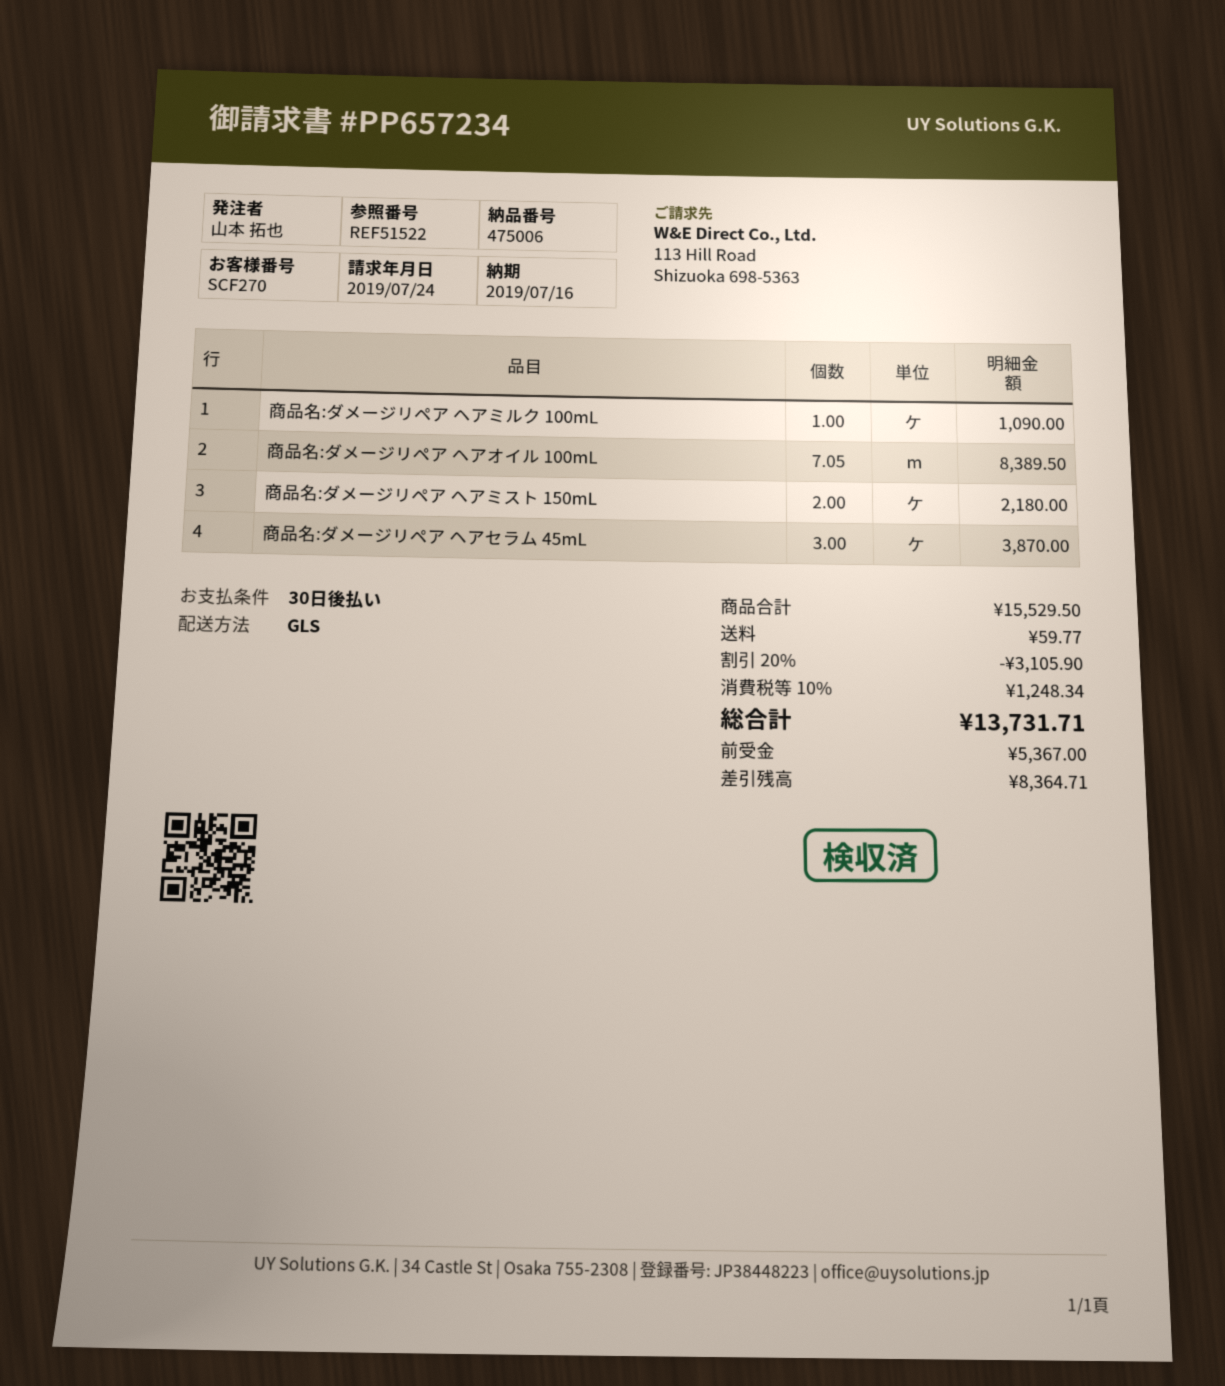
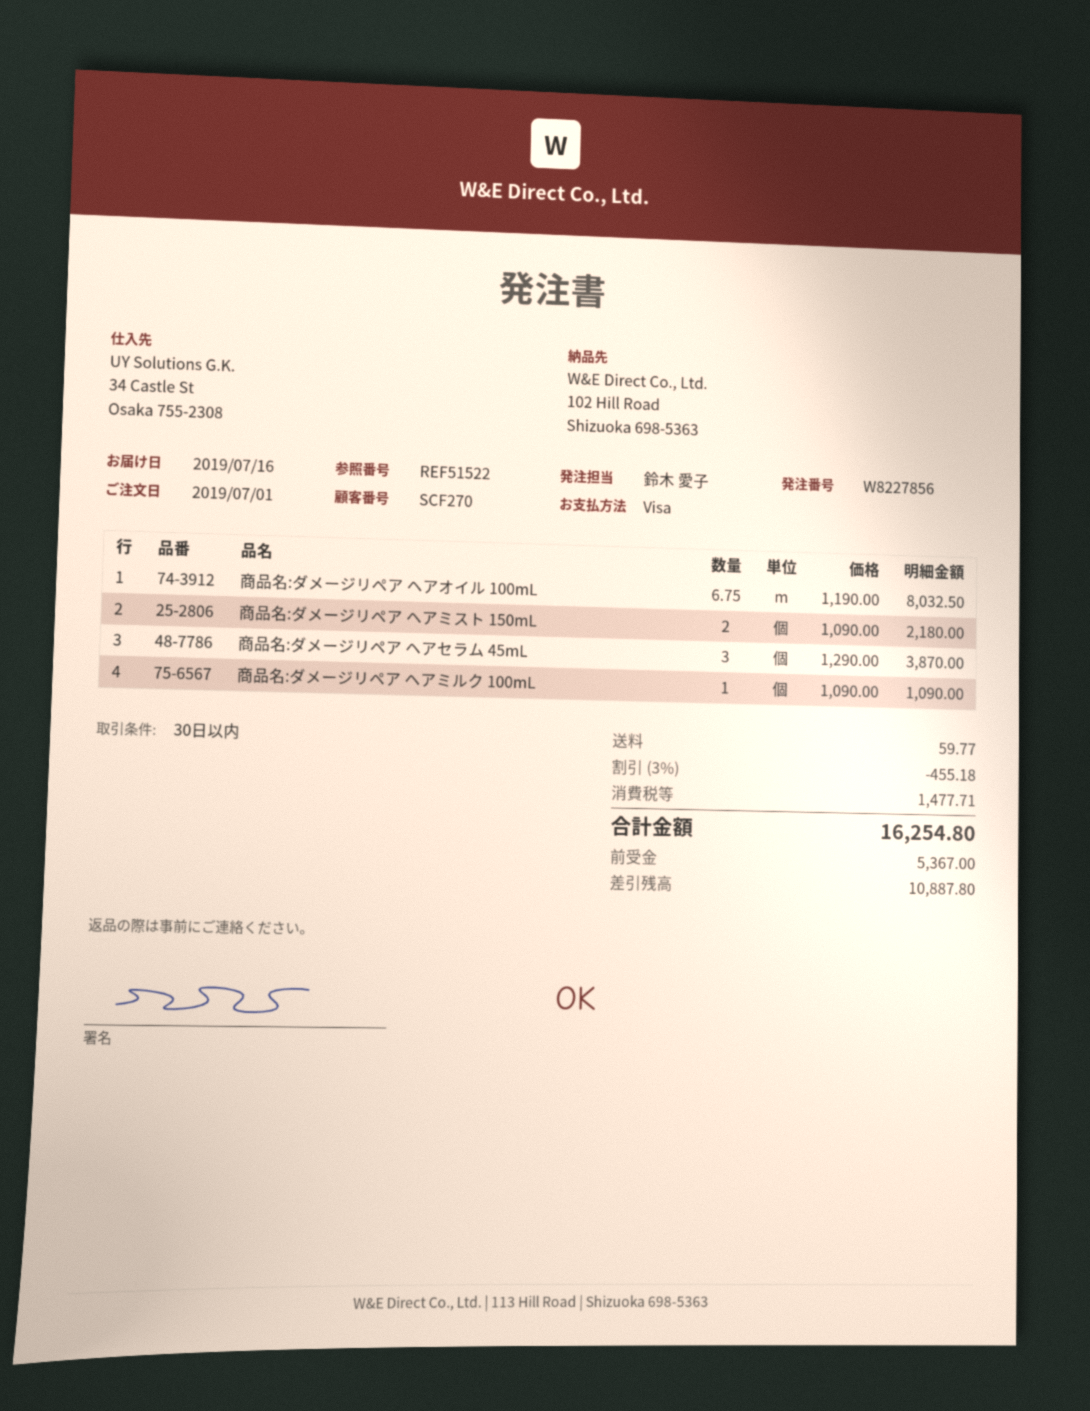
ordered by: 山本 拓也 -> 鈴木 愛子
商品名:ダメージリペア ヘアオイル 100mL: 7.05 for 8389.50 -> 6.75 for 8032.50
discount: 20% = 3105.90 -> 3% = 455.18
tax: 1248.34 -> 1477.71
total: 13731.71 -> 16254.80
balance: 8364.71 -> 10887.80

